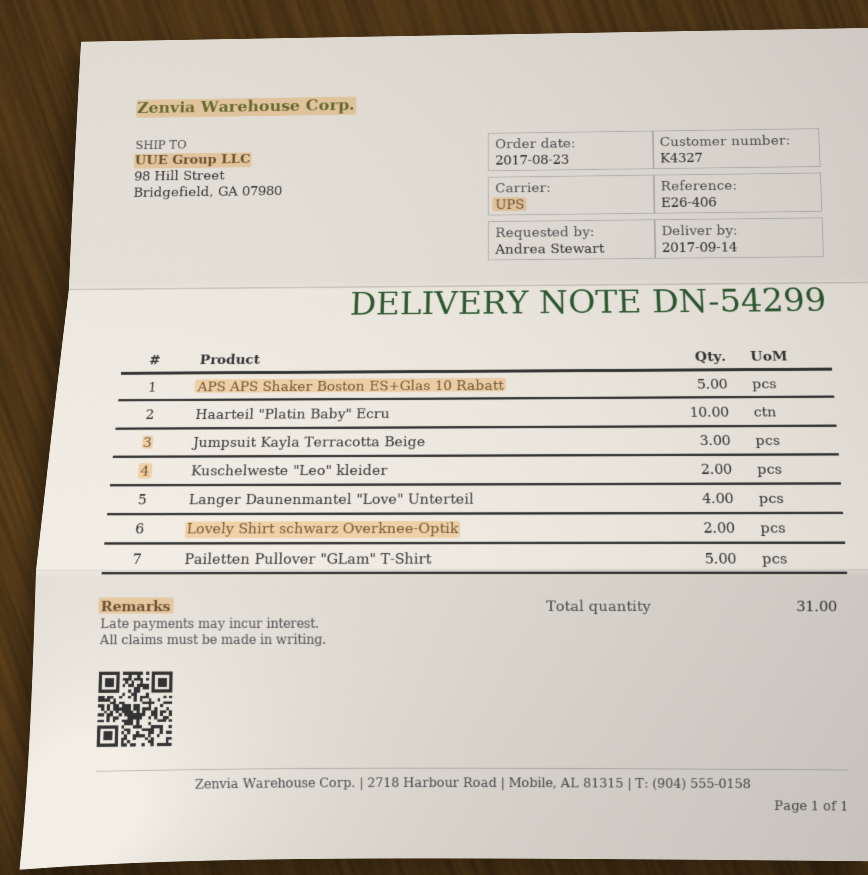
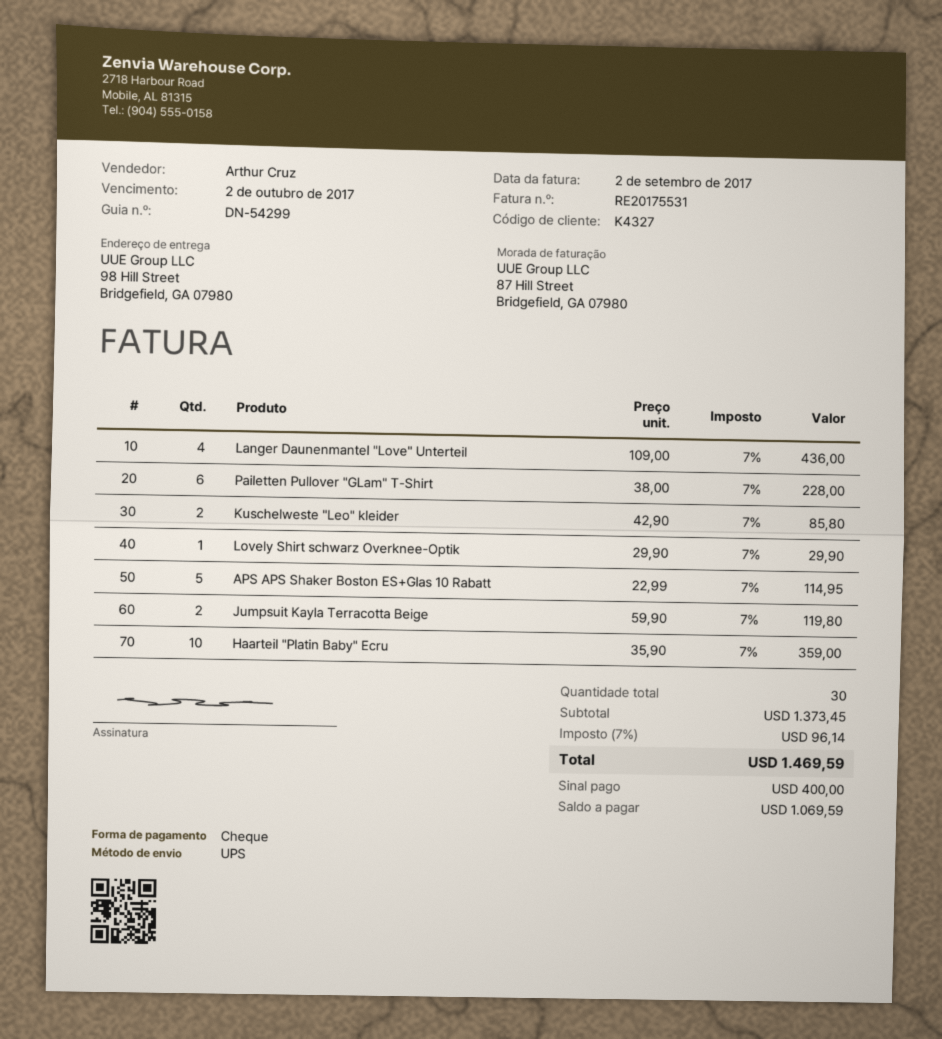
Jumpsuit Kayla Terracotta Beige: 3 -> 2
Lovely Shirt schwarz Overknee-Optik: 2 -> 1
Pailetten Pullover "GLam" T-Shirt: 5 -> 6
total quantity: 31 -> 30

